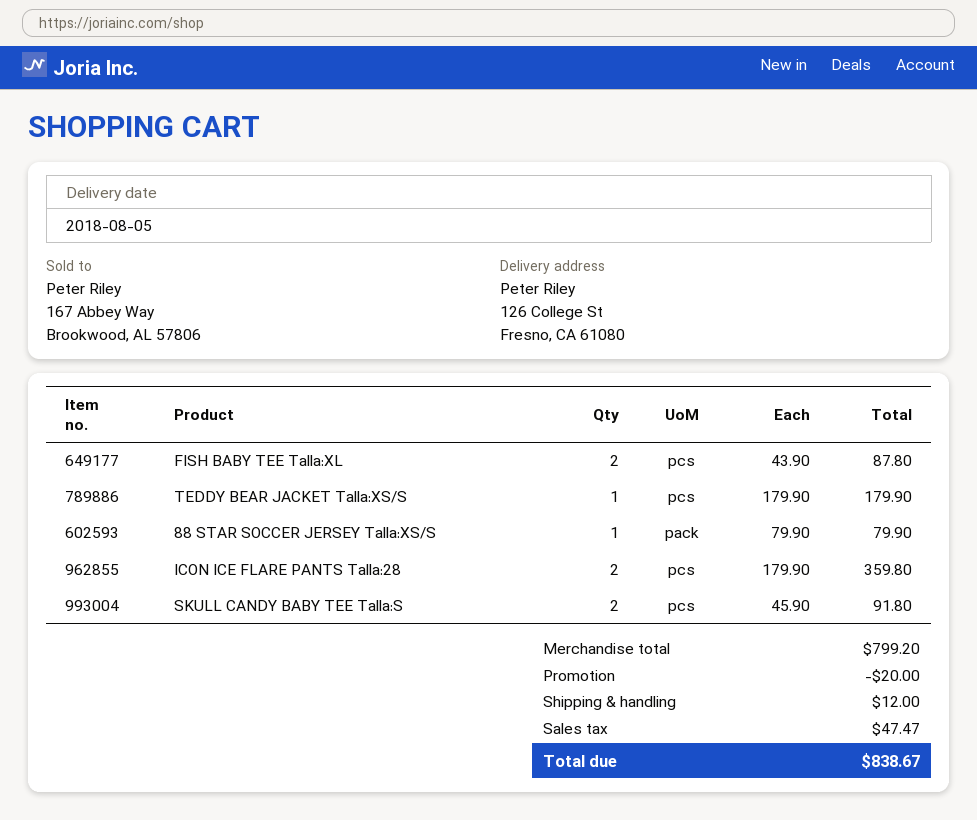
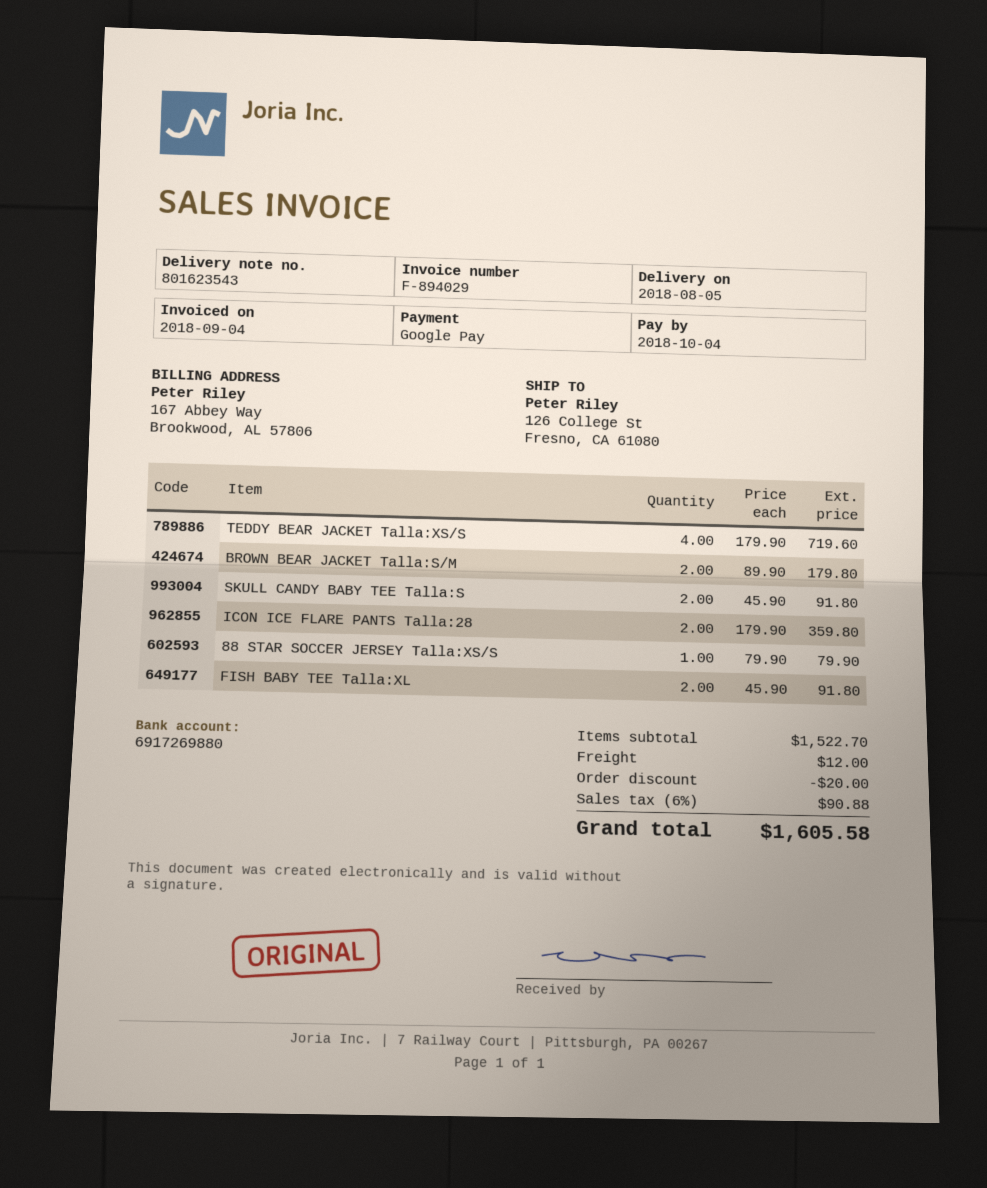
FISH BABY TEE Talla:XL: 2 x 43.90 = 87.80 -> 2 x 45.90 = 91.80
TEDDY BEAR JACKET Talla:XS/S: 1 x 179.90 = 179.90 -> 4 x 179.90 = 719.60
BROWN BEAR JACKET Talla:S/M: none -> 2 x 89.90 = 179.80
subtotal: 799.20 -> 1522.70
tax: 47.47 -> 90.88
total: 838.67 -> 1605.58

